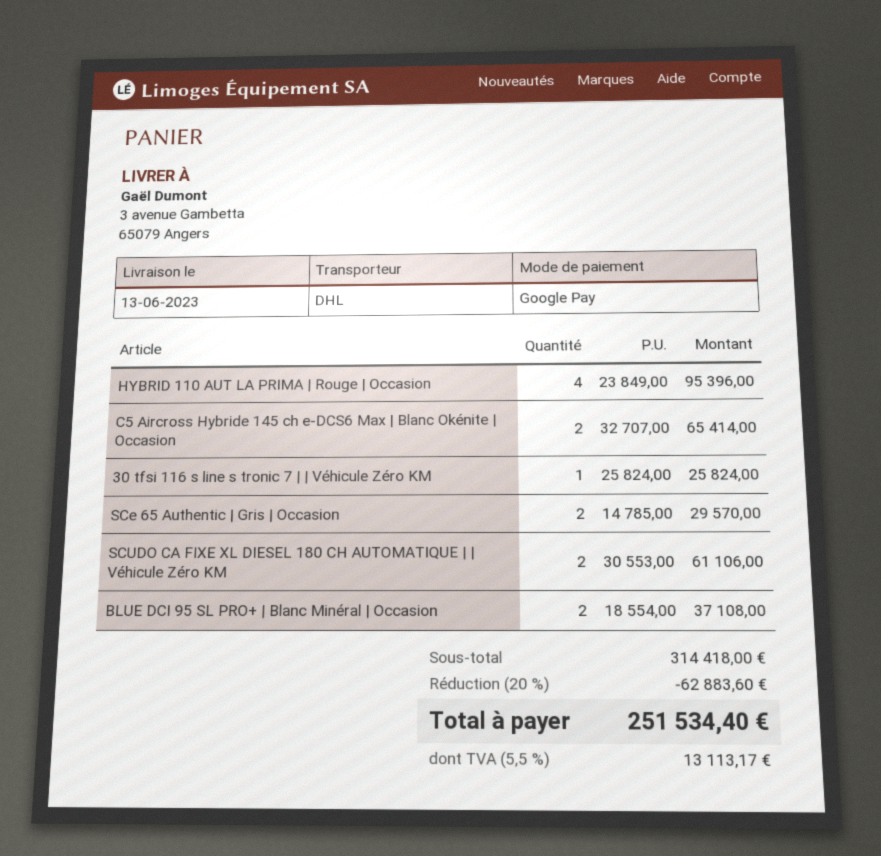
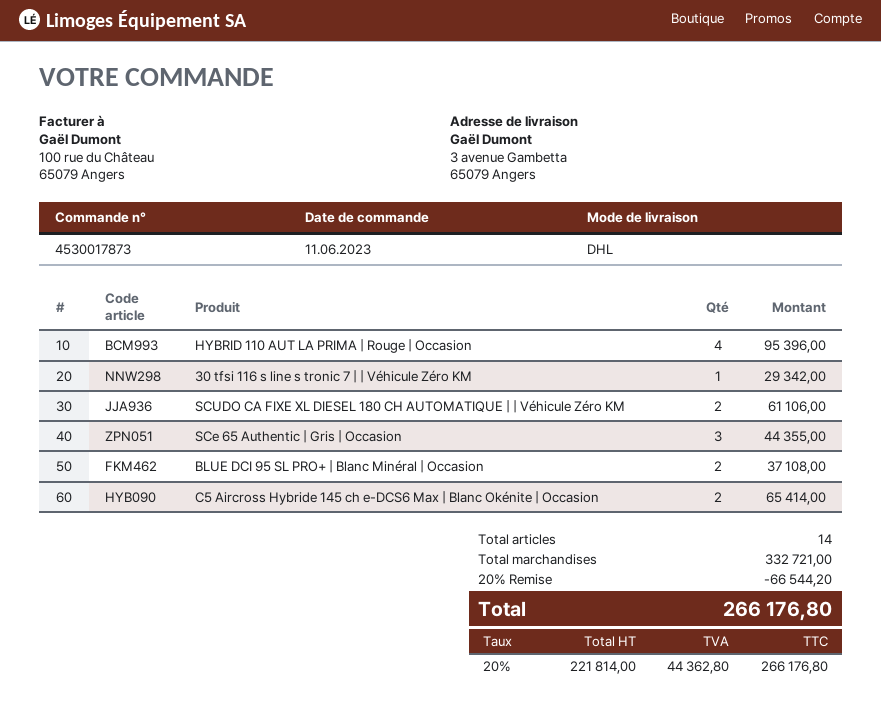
30 tfsi 116 s line s tronic 7 | | Véhicule Zéro KM: 1 for 25824.00 -> 1 for 29342.00
SCe 65 Authentic | Gris | Occasion: 2 for 29570.00 -> 3 for 44355.00
subtotal: 314418.00 -> 332721.00
discount: 20% = 62883.60 -> 20% = 66544.20
tax: 5.5% = 13113.17 -> 20% = 44362.80
total: 251534.40 -> 266176.80

